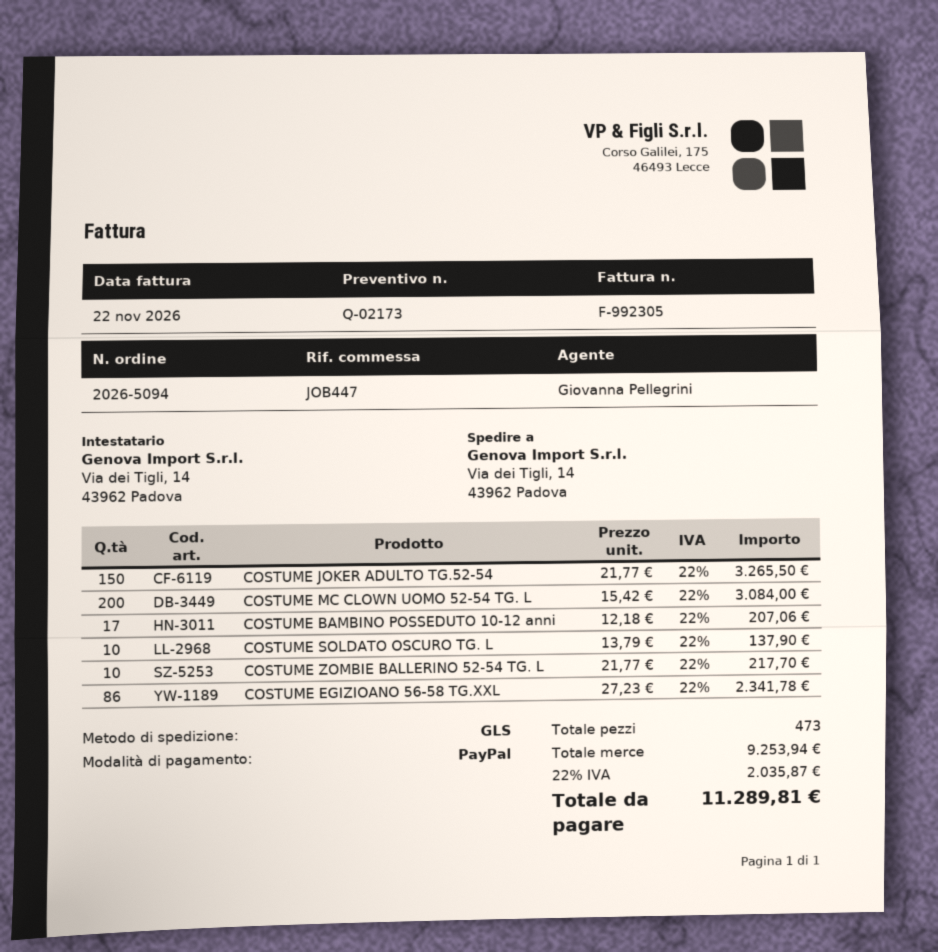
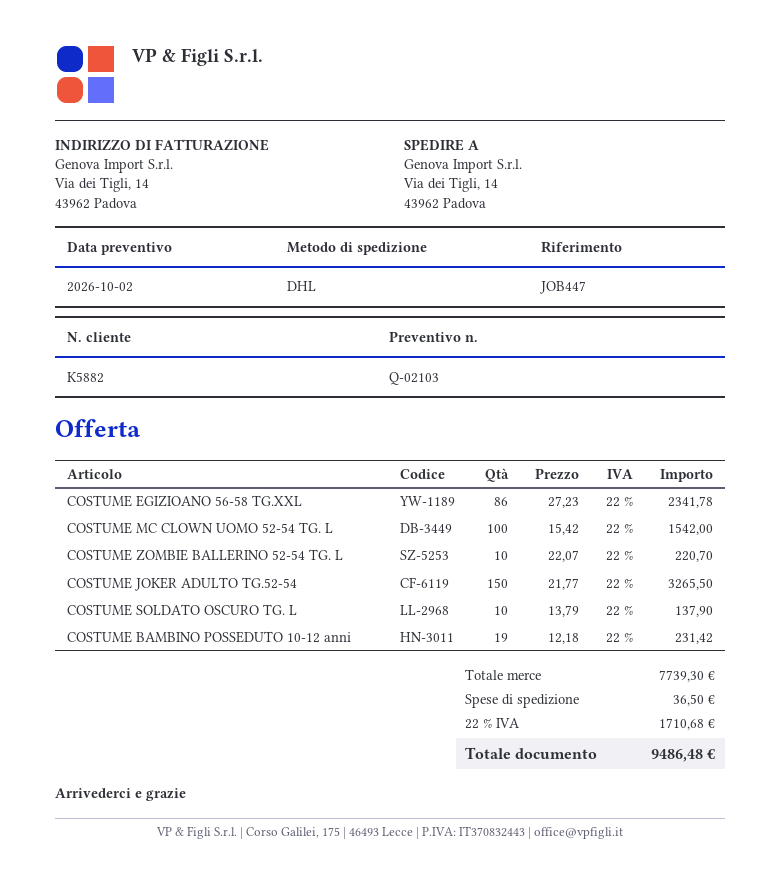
quote number: Q-02173 -> Q-02103
shipping method: GLS -> DHL
COSTUME MC CLOWN UOMO 52-54 TG. L: 200 x 15.42 = 3084.00 -> 100 x 15.42 = 1542.00
COSTUME BAMBINO POSSEDUTO 10-12 anni: 17 x 12.18 = 207.06 -> 19 x 12.18 = 231.42
COSTUME ZOMBIE BALLERINO 52-54 TG. L: 10 x 21.77 = 217.70 -> 10 x 22.07 = 220.70
subtotal: 9253.94 -> 7739.30
shipping: none -> 36.50
tax: 22% = 2035.87 -> 22% = 1710.68
total: 11289.81 -> 9486.48

